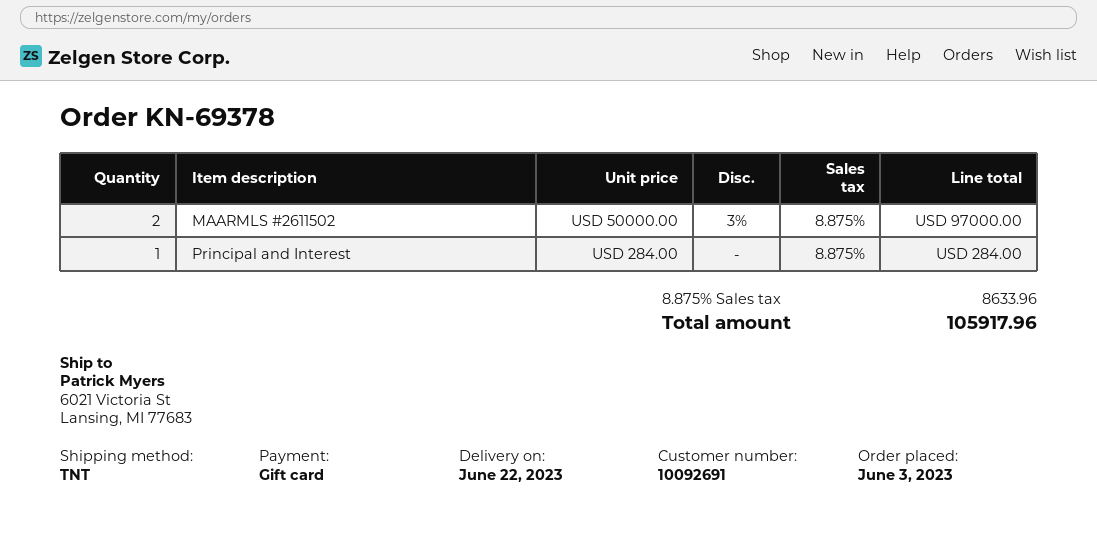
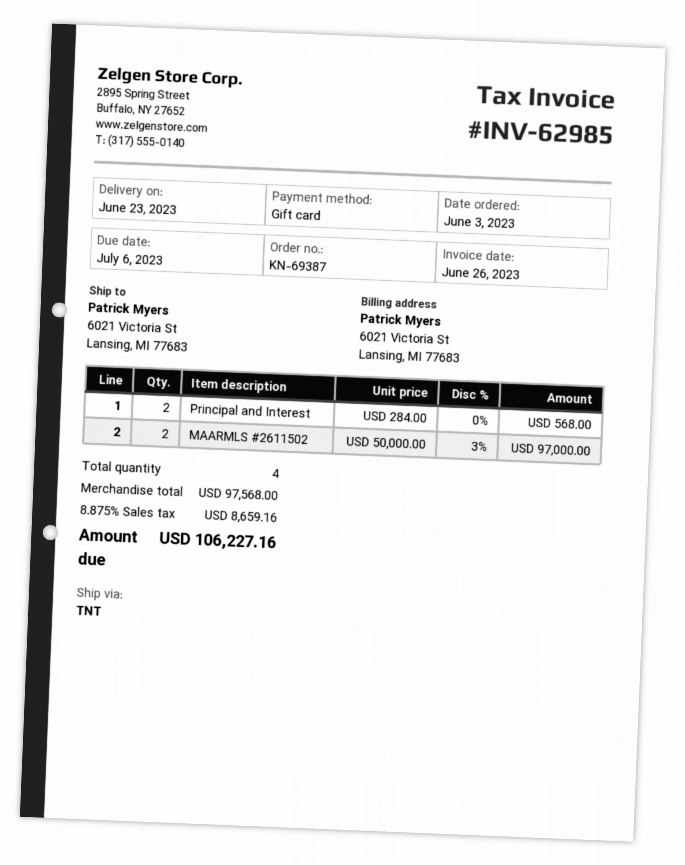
order number: KN-69378 -> KN-69387
delivery date: 2023-06-22 -> 2023-06-23
Principal and Interest: 1 x 284.00 = 284.00 -> 2 x 284.00 = 568.00
tax: 8.875% = 8633.96 -> 8.875% = 8659.16
total: 105917.96 -> 106227.16

